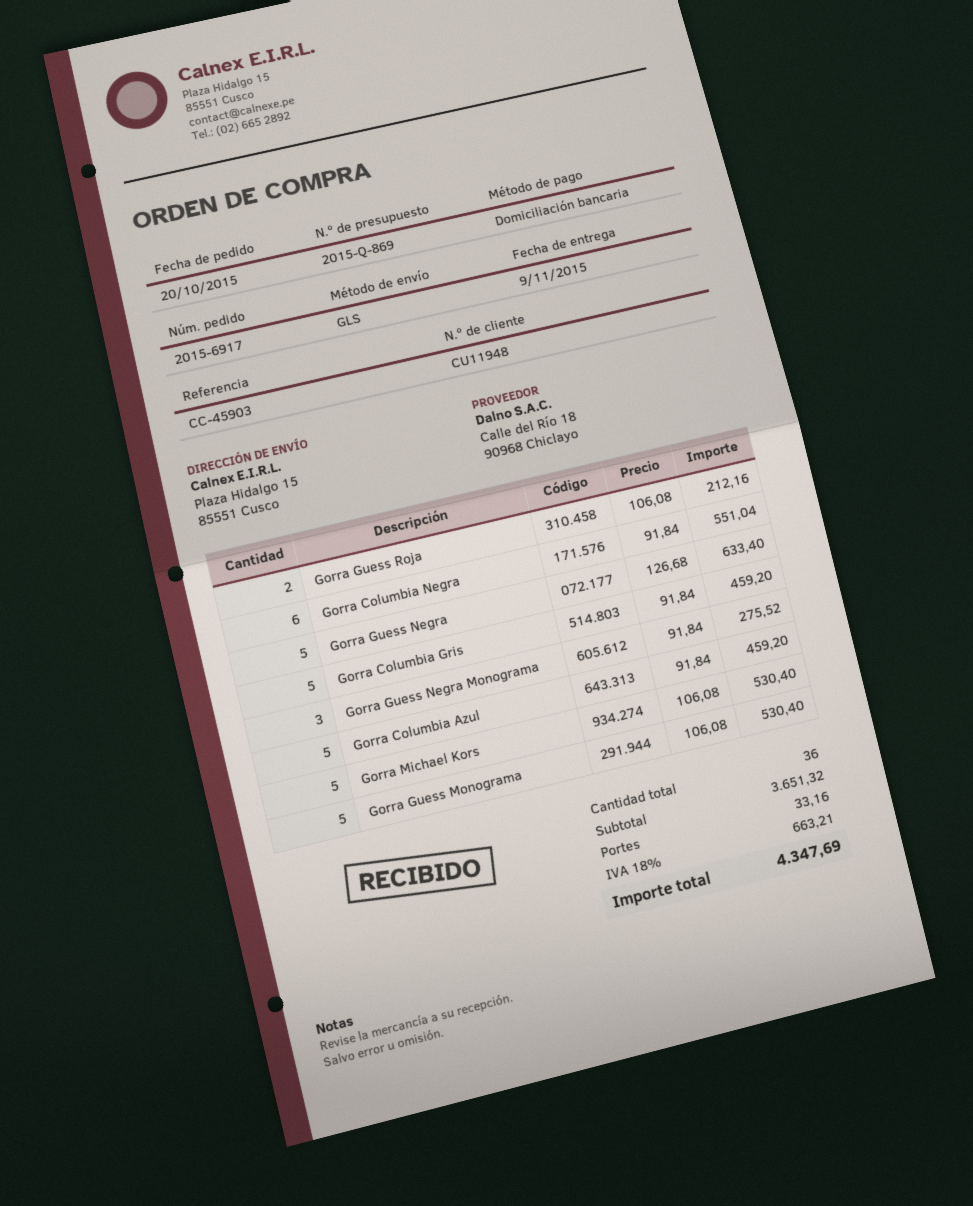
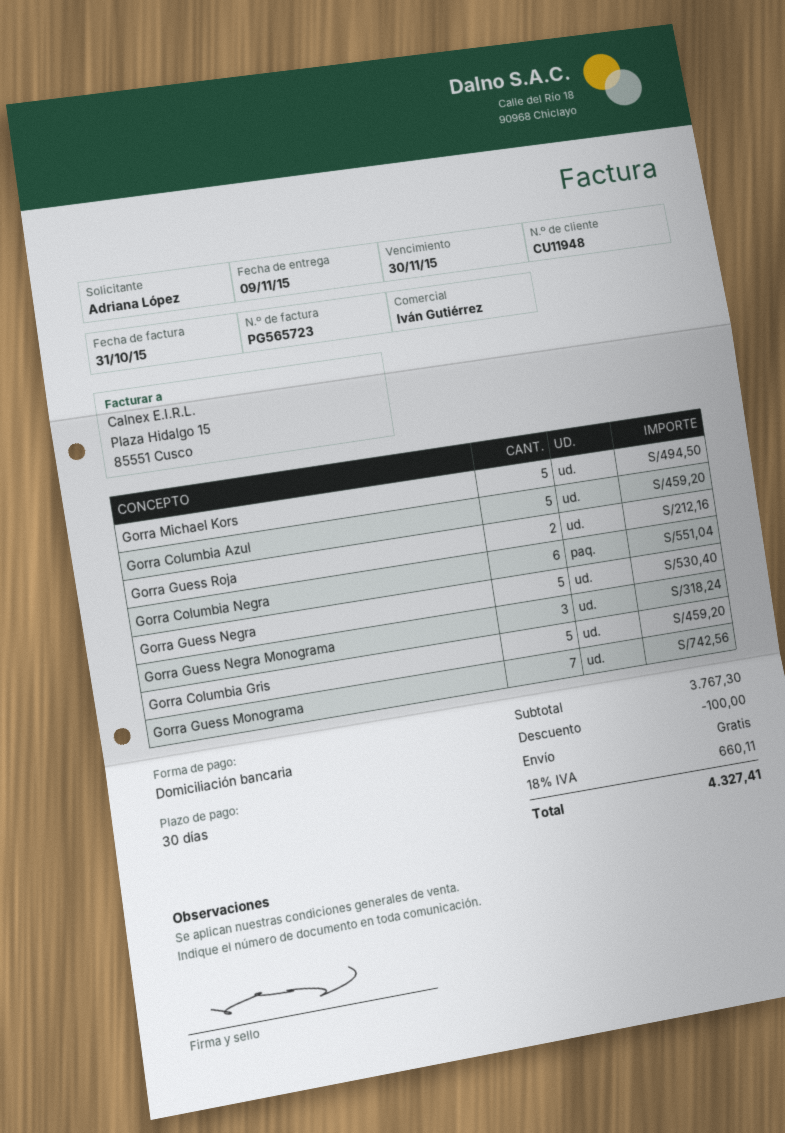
Gorra Guess Negra: 5 for 633.40 -> 5 for 530.40
Gorra Guess Negra Monograma: 3 for 275.52 -> 3 for 318.24
Gorra Michael Kors: 5 for 530.40 -> 5 for 494.50
Gorra Guess Monograma: 5 for 530.40 -> 7 for 742.56
subtotal: 3651.32 -> 3767.30
discount: none -> 100.00
shipping: 33.16 -> 0.00
tax: 18% = 663.21 -> 18% = 660.11
total: 4347.69 -> 4327.41

